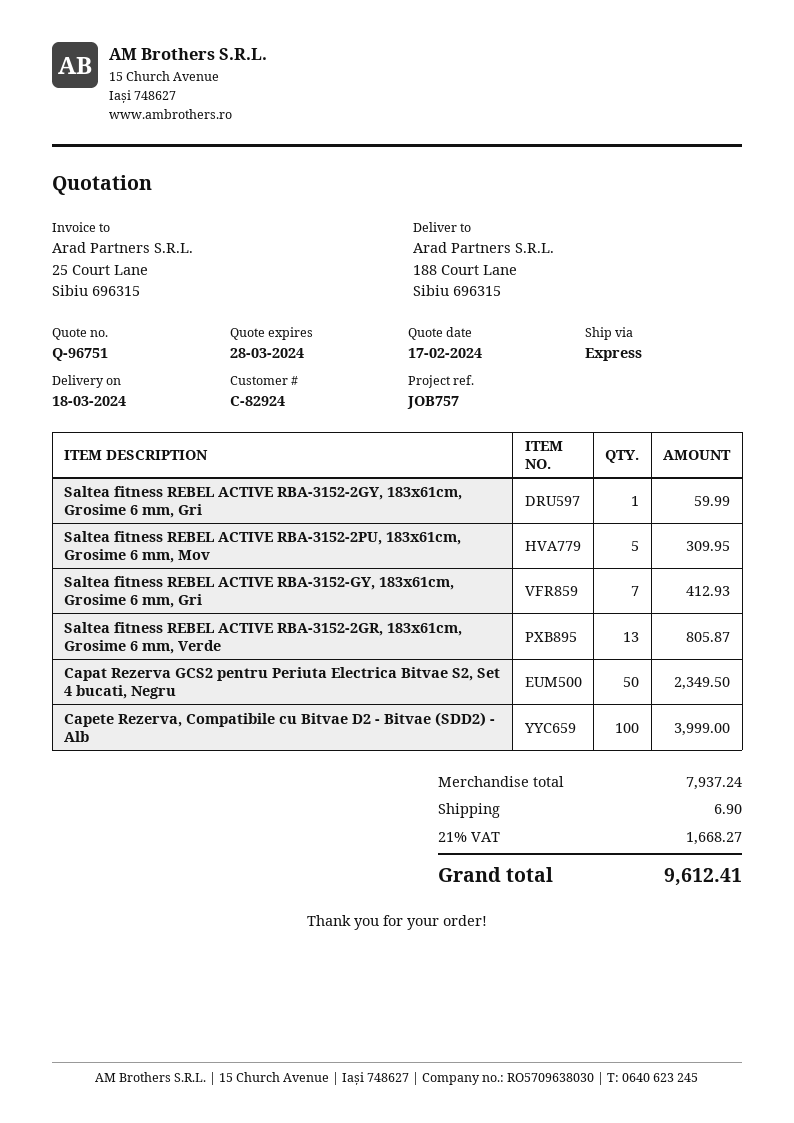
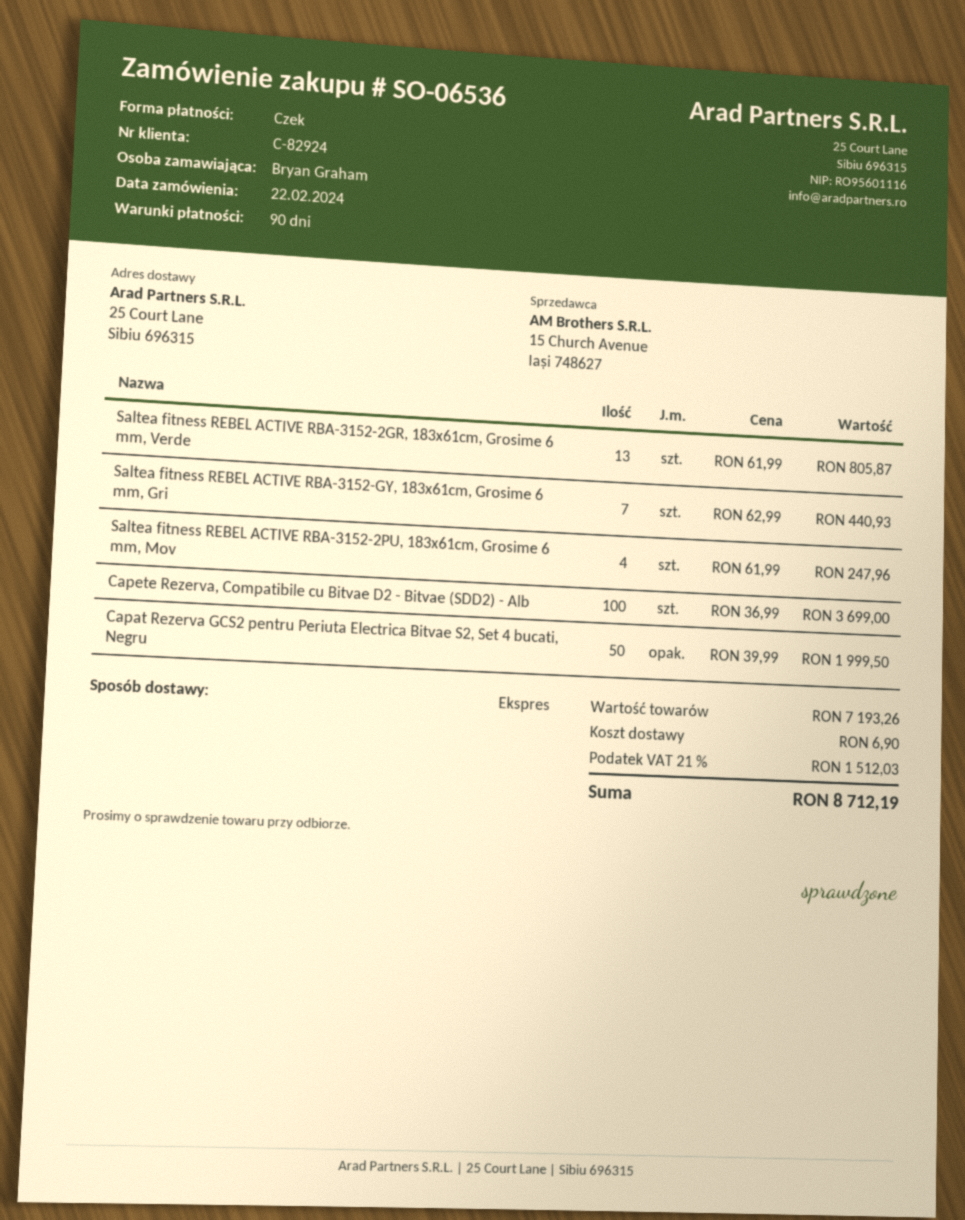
ship to: 188 Court Lane, Sibiu 696315 -> 25 Court Lane, Sibiu 696315
Saltea fitness REBEL ACTIVE RBA-3152-2GY, 183x61cm, Grosime 6 mm, Gri: 1 for 59.99 -> none
Saltea fitness REBEL ACTIVE RBA-3152-2PU, 183x61cm, Grosime 6 mm, Mov: 5 for 309.95 -> 4 for 247.96
Saltea fitness REBEL ACTIVE RBA-3152-GY, 183x61cm, Grosime 6 mm, Gri: 7 for 412.93 -> 7 for 440.93
Capat Rezerva GCS2 pentru Periuta Electrica Bitvae S2, Set 4 bucati, Negru: 50 for 2349.50 -> 50 for 1999.50
Capete Rezerva, Compatibile cu Bitvae D2 - Bitvae (SDD2) - Alb: 100 for 3999.00 -> 100 for 3699.00
subtotal: 7937.24 -> 7193.26
tax: 21% = 1668.27 -> 21% = 1512.03
total: 9612.41 -> 8712.19

